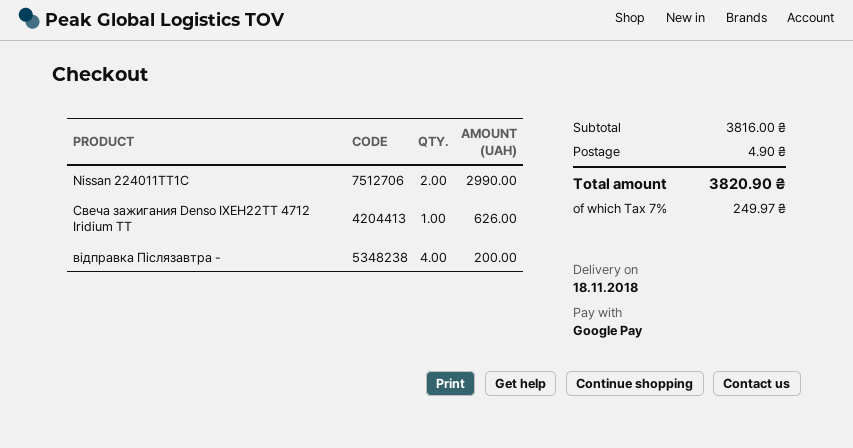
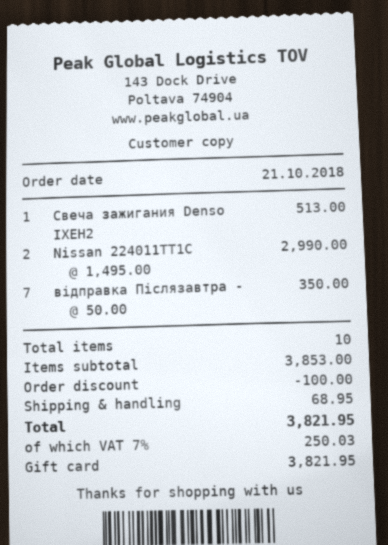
payment method: Google Pay -> gift card
Свеча зажигания Denso IXEH22TT 4712 Iridium TT: 1 for 626.00 -> 1 for 513.00
відправка Післязавтра -: 4 for 200.00 -> 7 for 350.00
subtotal: 3816.00 -> 3853.00
discount: none -> 100.00
shipping: 4.90 -> 68.95
tax: 7% = 249.97 -> 7% = 250.03
total: 3820.90 -> 3821.95

